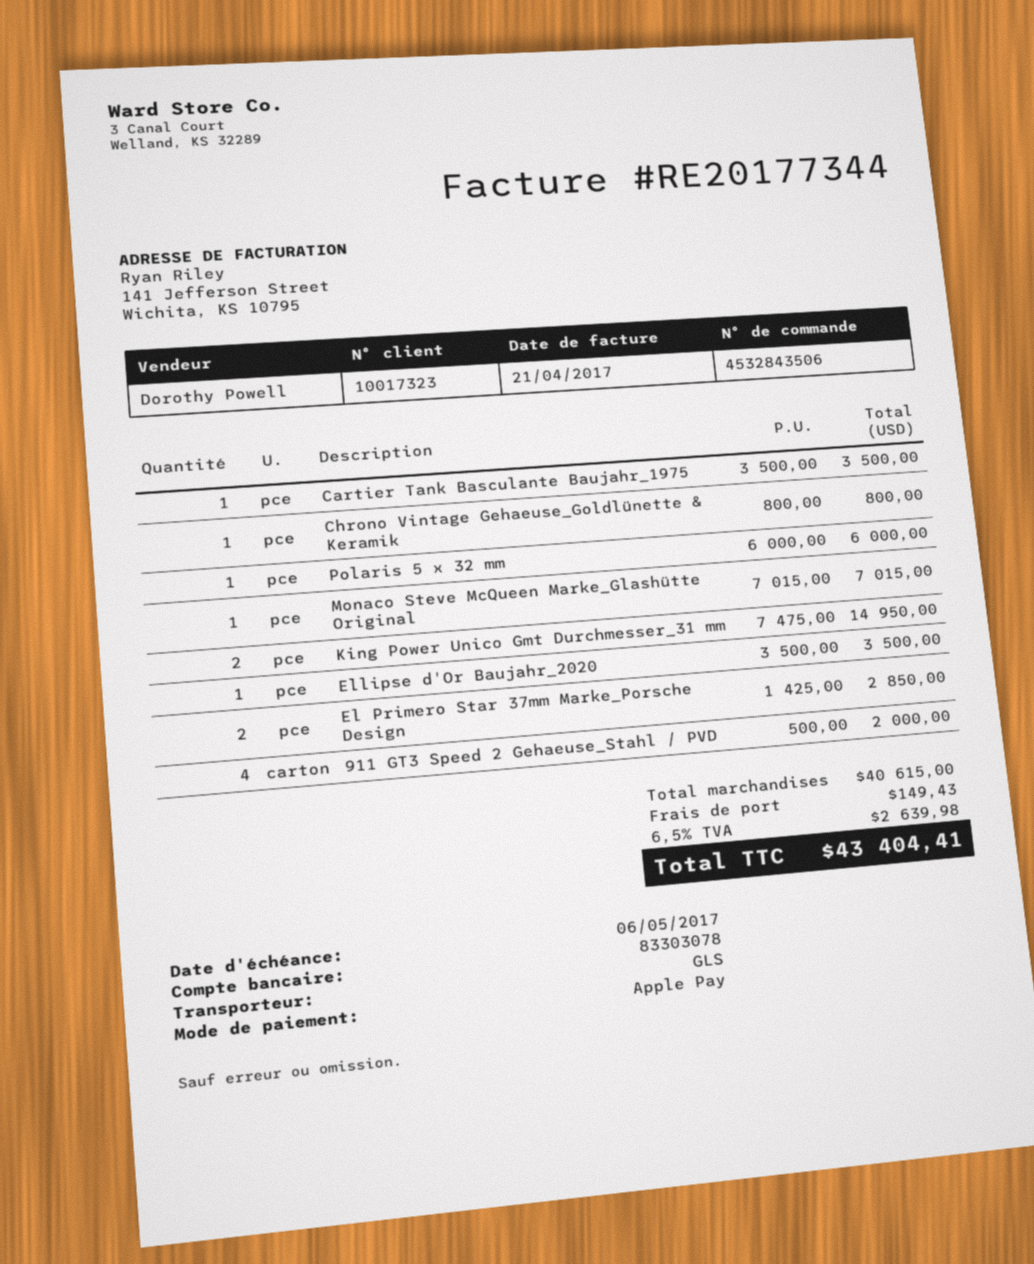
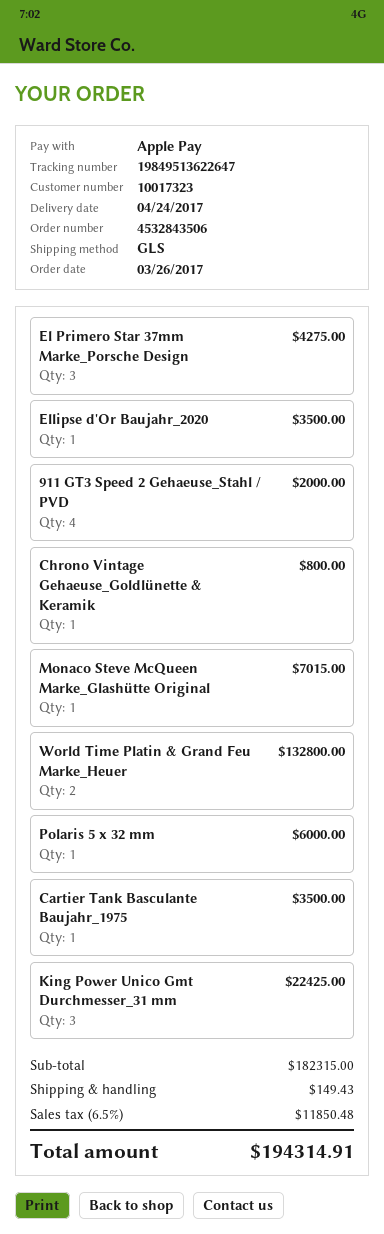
King Power Unico Gmt Durchmesser_31 mm: 2 for 14950.00 -> 3 for 22425.00
El Primero Star 37mm Marke_Porsche Design: 2 for 2850.00 -> 3 for 4275.00
World Time Platin & Grand Feu Marke_Heuer: none -> 2 for 132800.00
subtotal: 40615.00 -> 182315.00
tax: 6.5% = 2639.98 -> 6.5% = 11850.48
total: 43404.41 -> 194314.91

